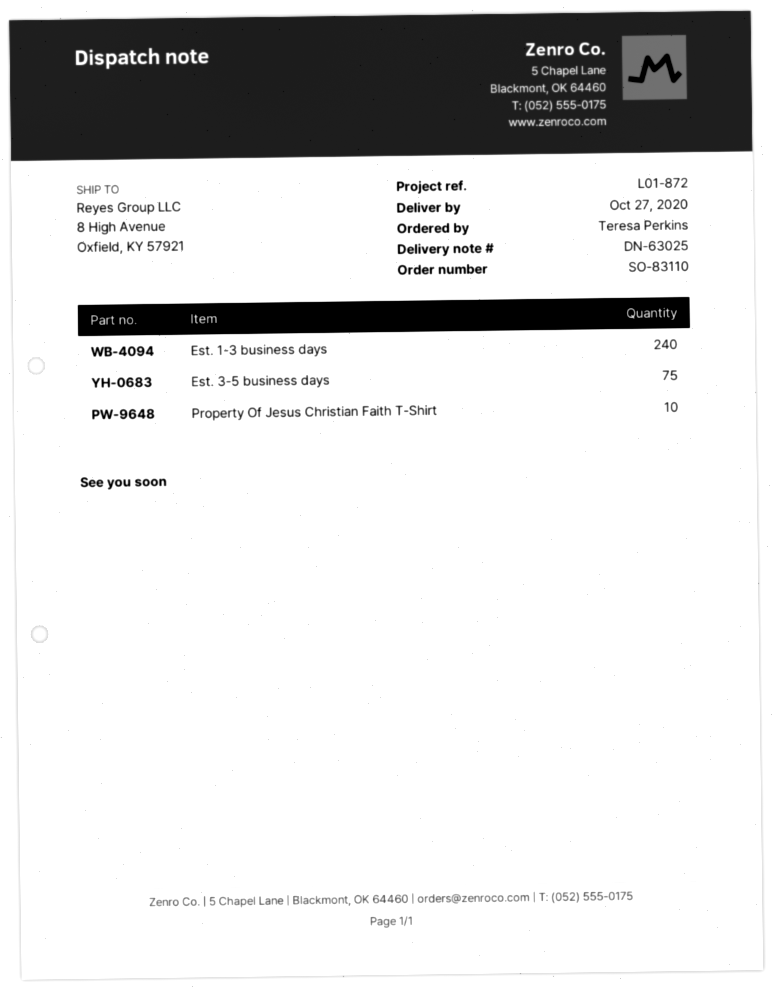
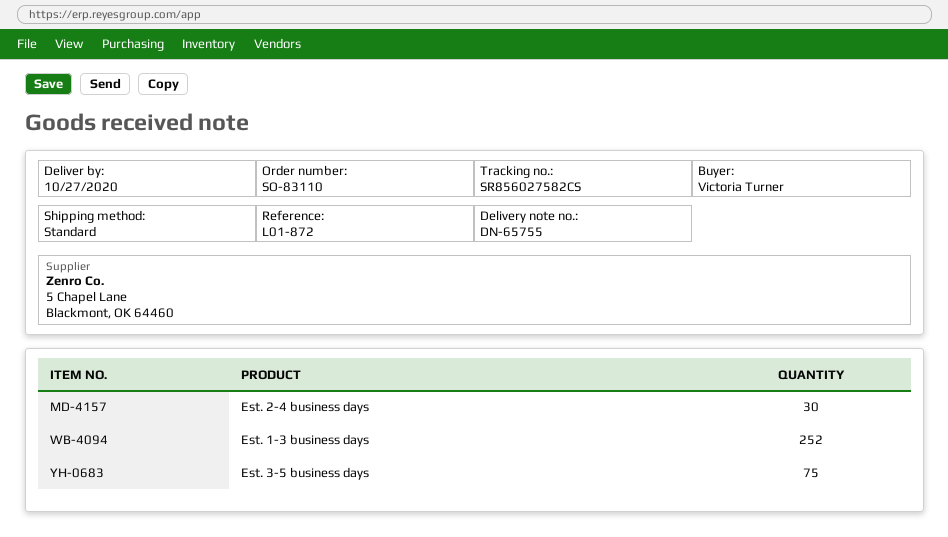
delivery note number: DN-63025 -> DN-65755
ordered by: Teresa Perkins -> Victoria Turner
Est. 1-3 business days: 240 -> 252
Property Of Jesus Christian Faith T-Shirt: 10 -> none
Est. 2-4 business days: none -> 30

